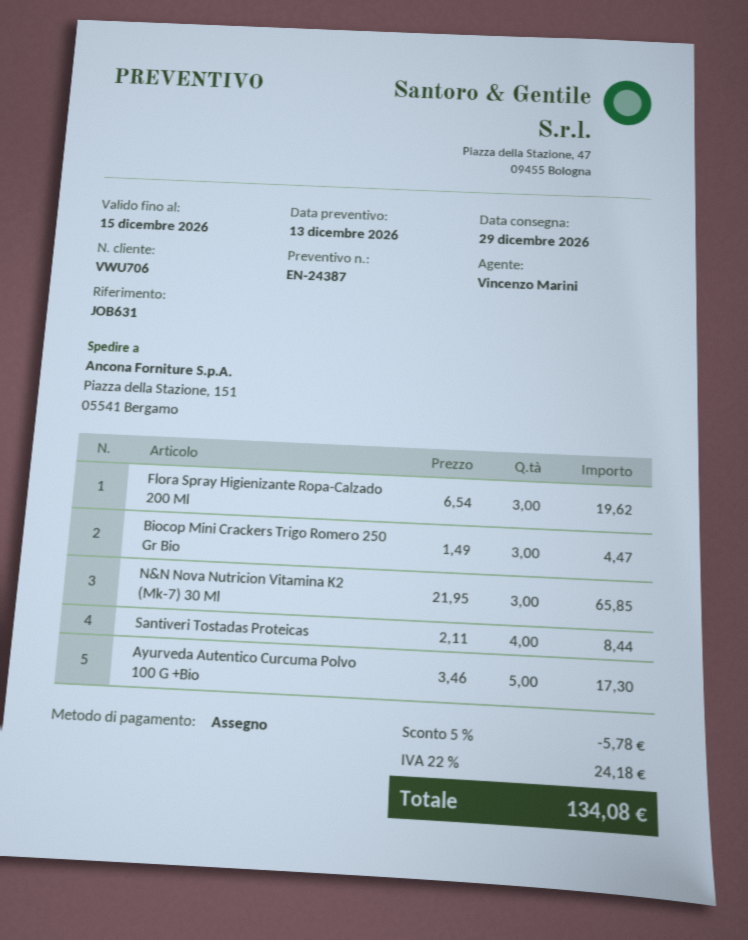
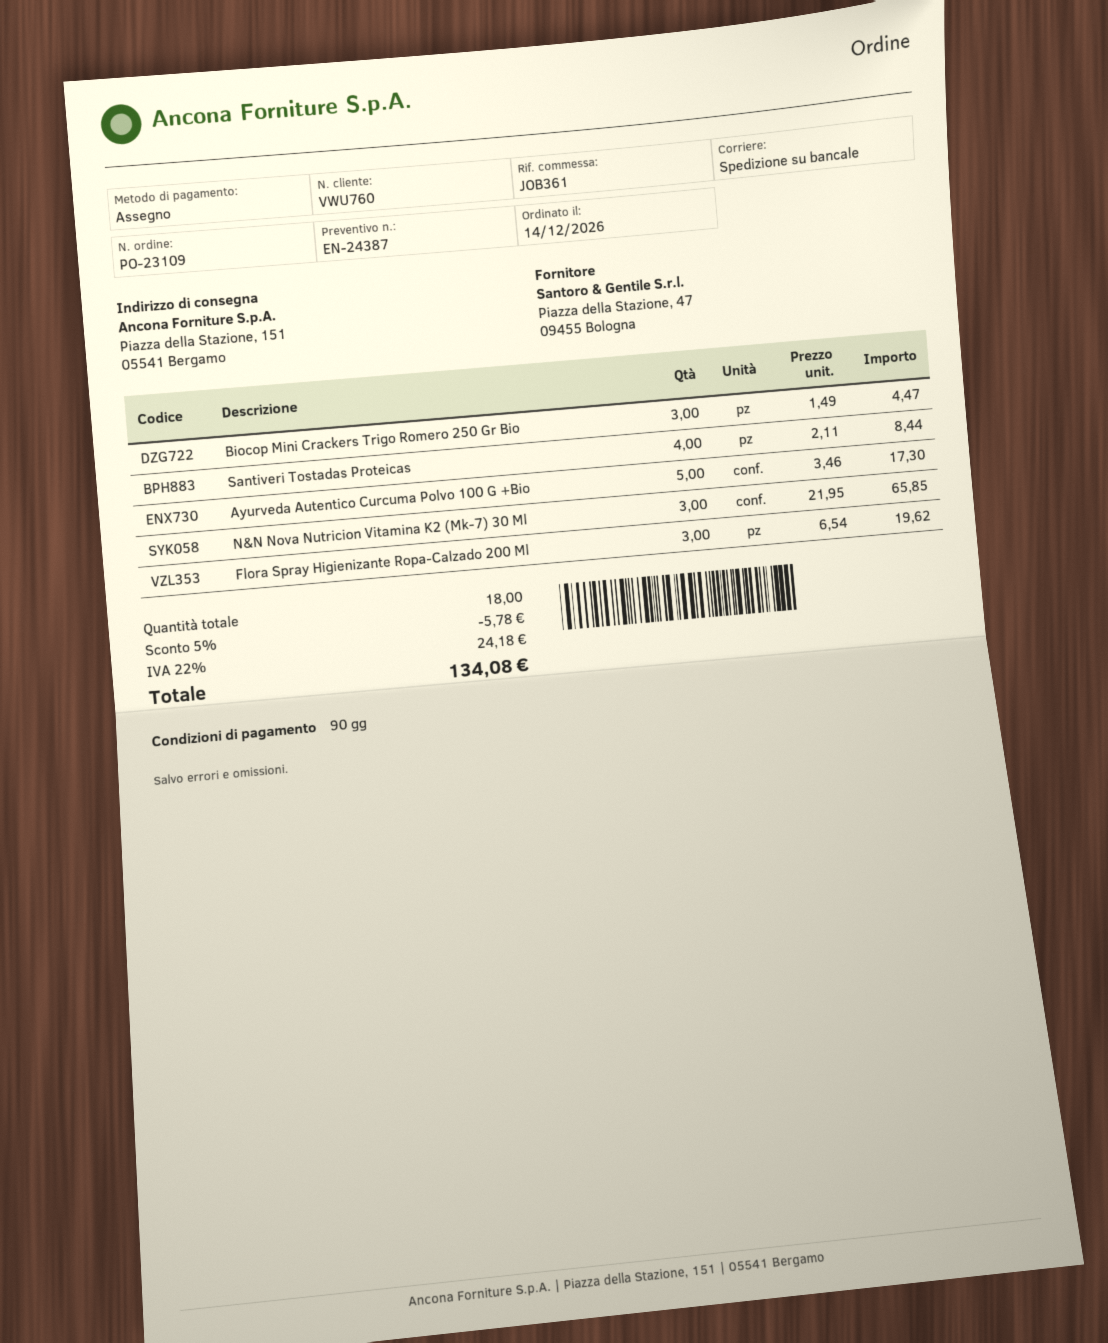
customer number: VWU706 -> VWU760
reference: JOB631 -> JOB361

